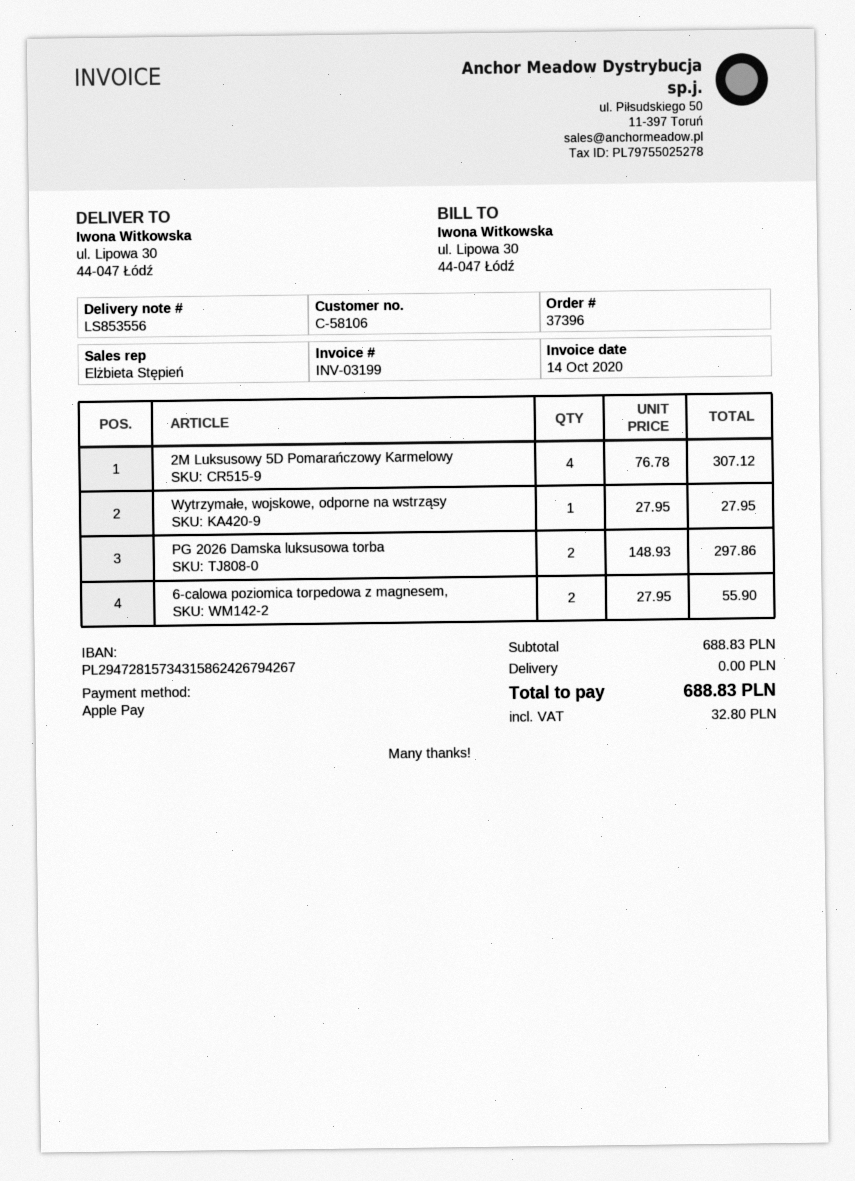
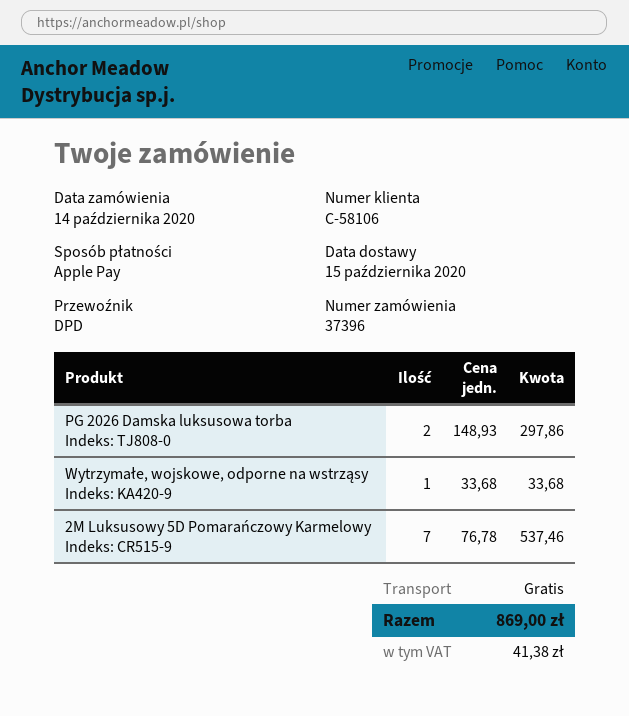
2M Luksusowy 5D Pomarańczowy Karmelowy: 4 x 76.78 = 307.12 -> 7 x 76.78 = 537.46
Wytrzymałe, wojskowe, odporne na wstrząsy: 1 x 27.95 = 27.95 -> 1 x 33.68 = 33.68
6-calowa poziomica torpedowa z magnesem,: 2 x 27.95 = 55.90 -> none
tax: 32.80 -> 41.38
total: 688.83 -> 869.00

